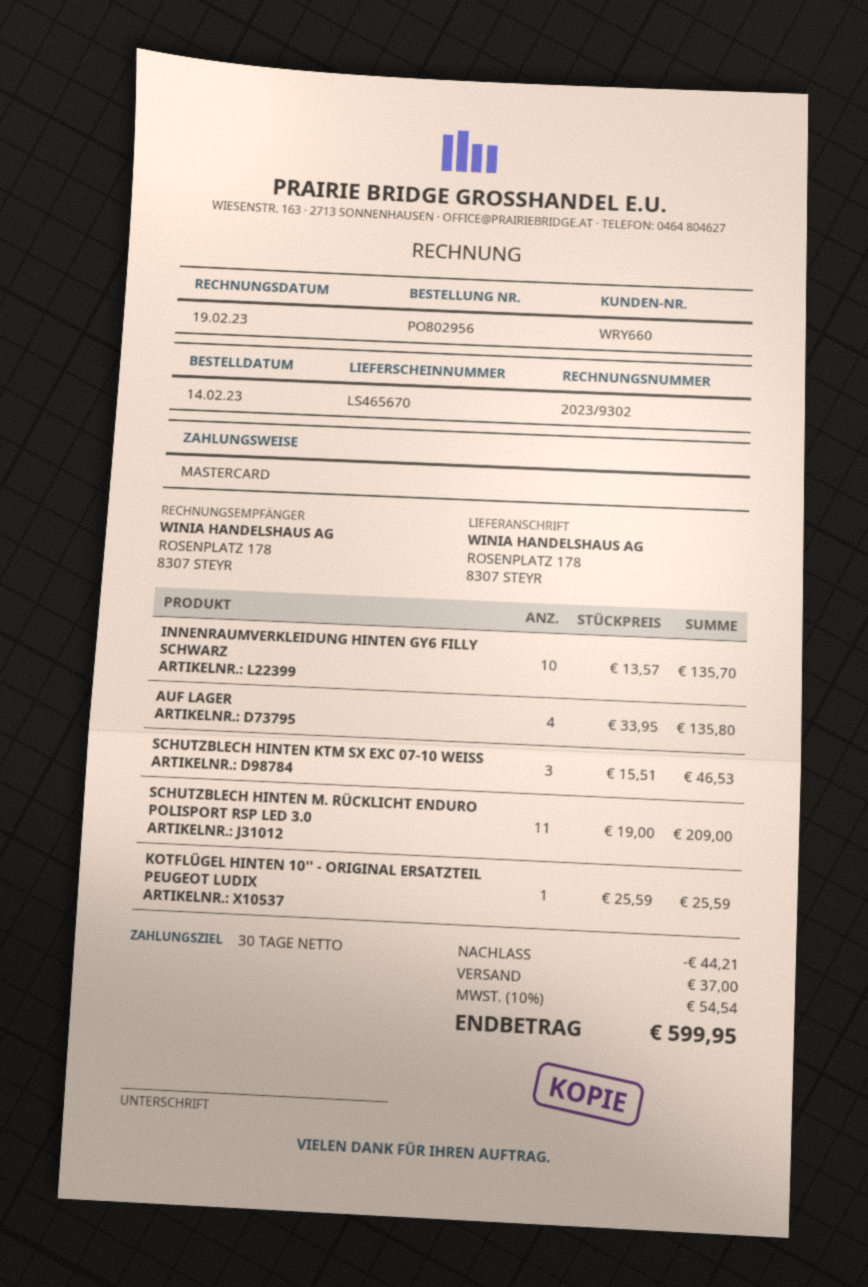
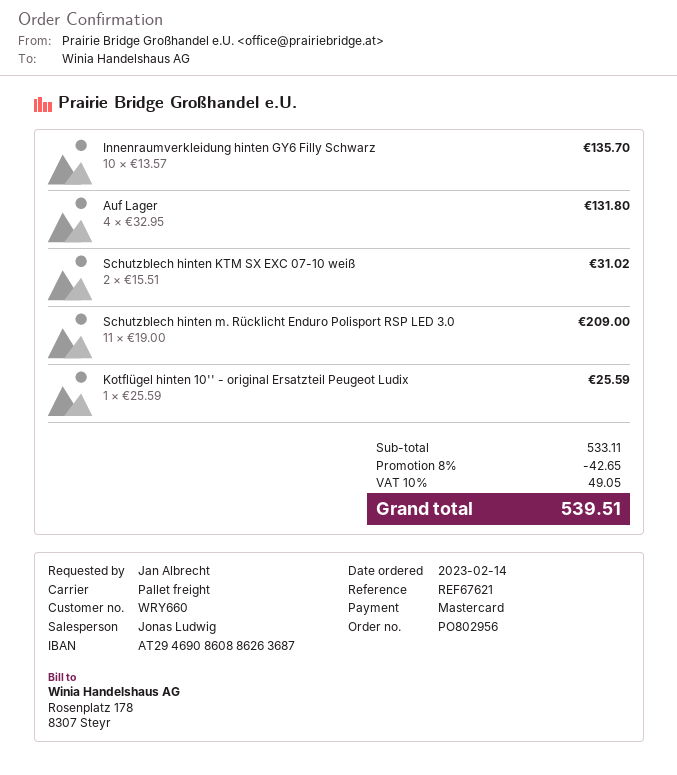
AUF LAGER: 4 x 33.95 = 135.80 -> 4 x 32.95 = 131.80
SCHUTZBLECH HINTEN KTM SX EXC 07-10 WEISS: 3 x 15.51 = 46.53 -> 2 x 15.51 = 31.02
discount: 44.21 -> 42.65
shipping: 37.00 -> none
tax: 10% = 54.54 -> 10% = 49.05
total: 599.95 -> 539.51

